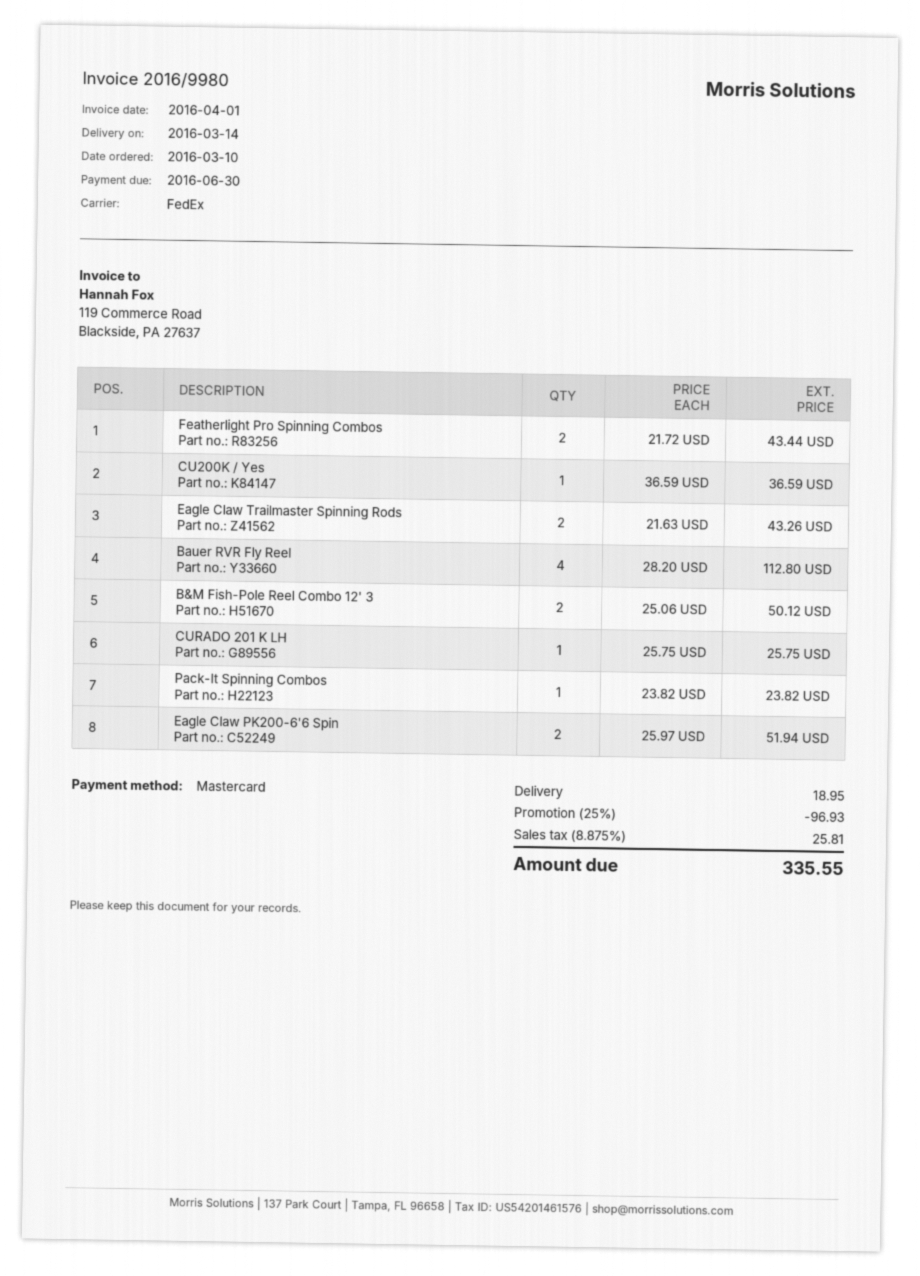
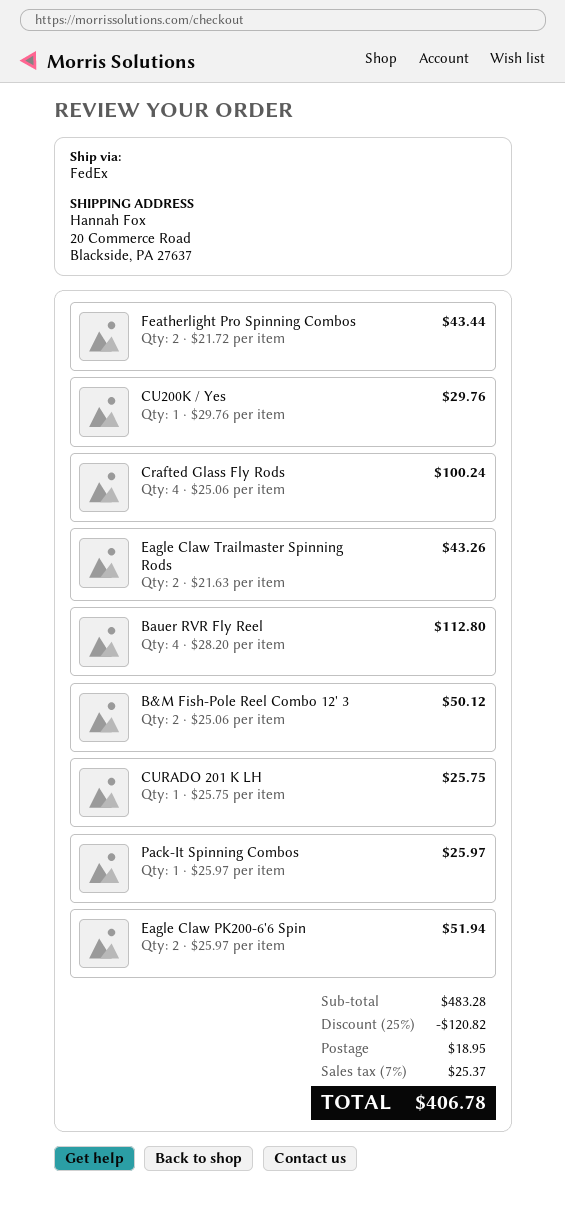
CU200K / Yes: 1 x 36.59 = 36.59 -> 1 x 29.76 = 29.76
Pack-It Spinning Combos: 1 x 23.82 = 23.82 -> 1 x 25.97 = 25.97
Crafted Glass Fly Rods: none -> 4 x 25.06 = 100.24
discount: 25% = 96.93 -> 25% = 120.82
tax: 8.875% = 25.81 -> 7% = 25.37
total: 335.55 -> 406.78

